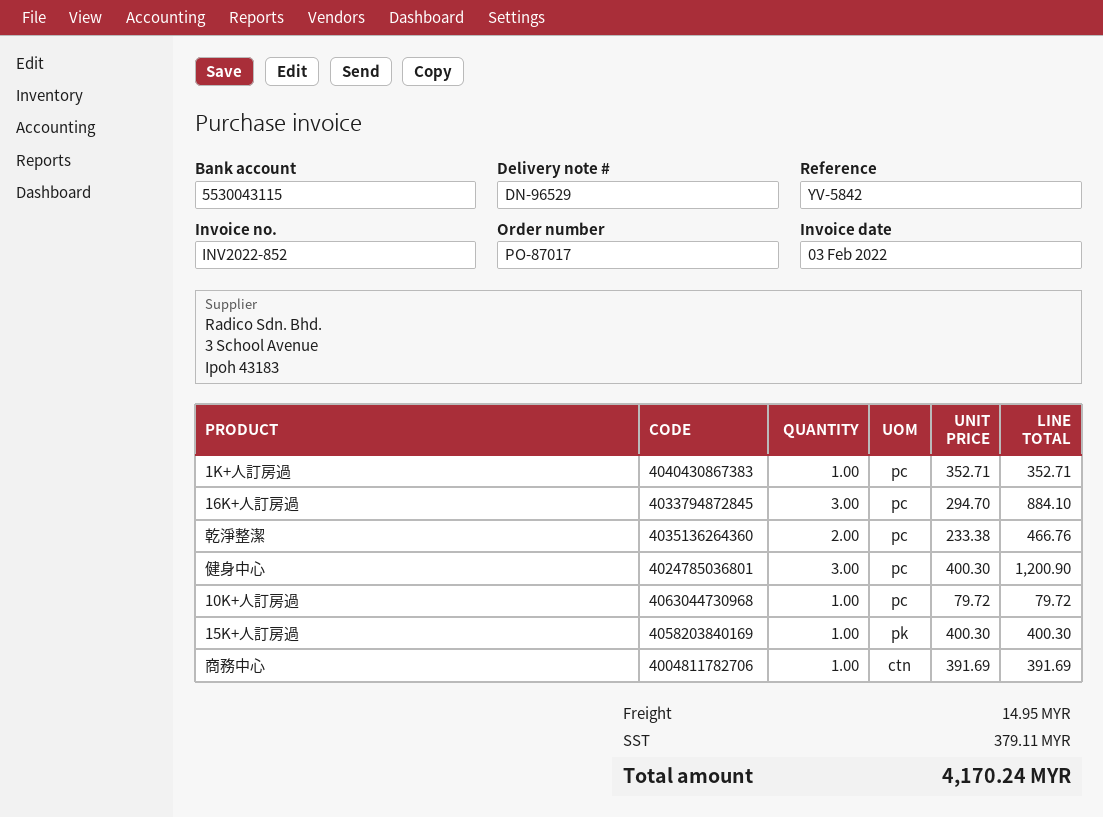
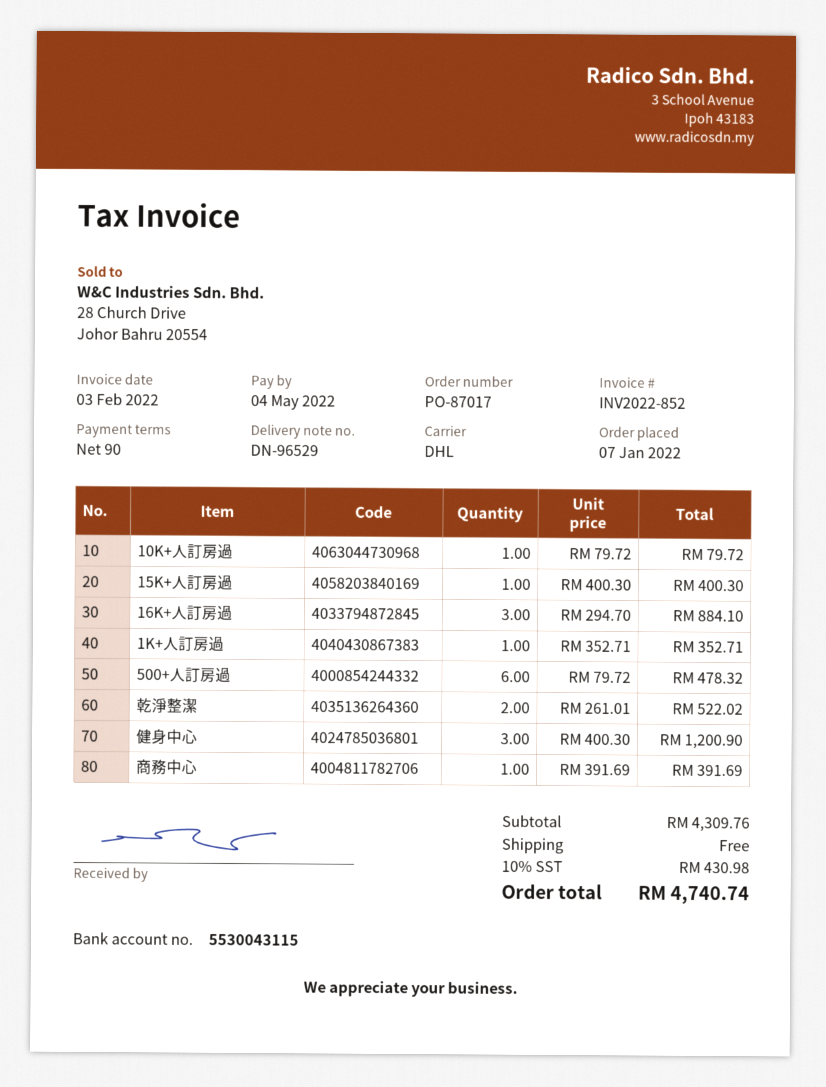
乾淨整潔: 2 x 233.38 = 466.76 -> 2 x 261.01 = 522.02
500+人訂房過: none -> 6 x 79.72 = 478.32
shipping: 14.95 -> 0.00
tax: 379.11 -> 430.98
total: 4170.24 -> 4740.74

